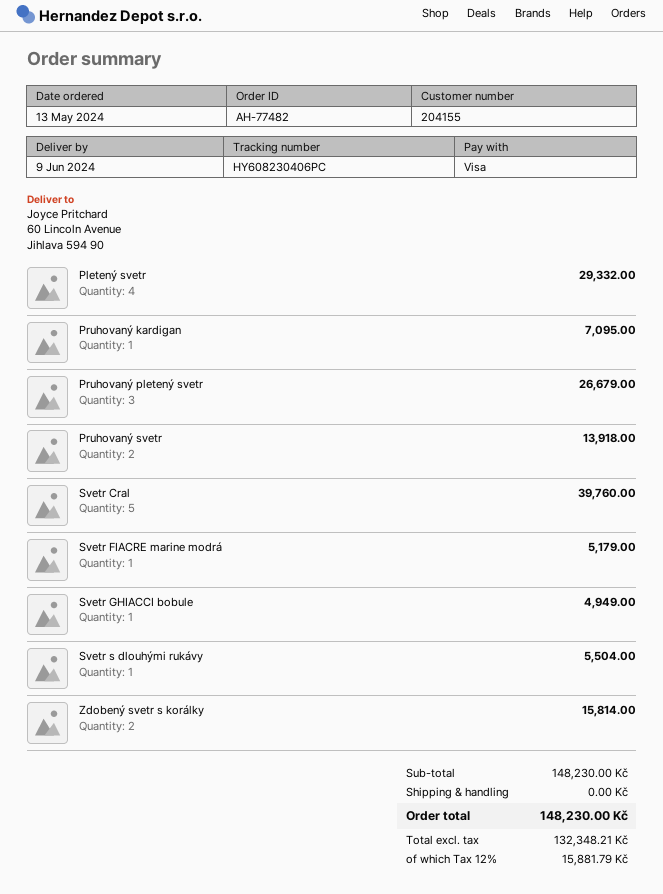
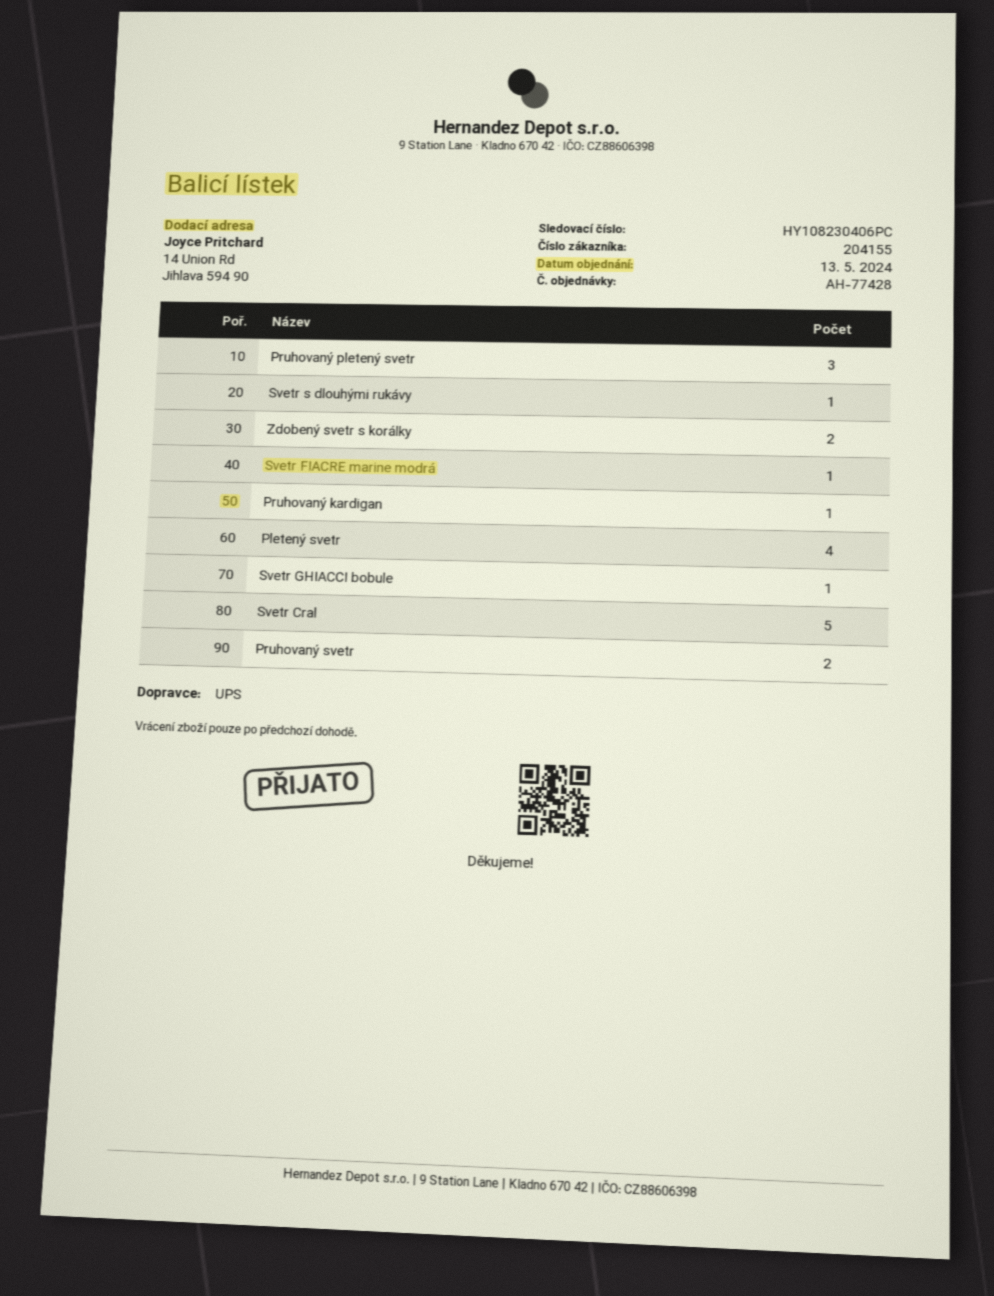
order number: AH-77482 -> AH-77428
tracking number: HY608230406PC -> HY108230406PC
ship to: 60 Lincoln Avenue, Jihlava 594 90 -> 14 Union Rd, Jihlava 594 90

